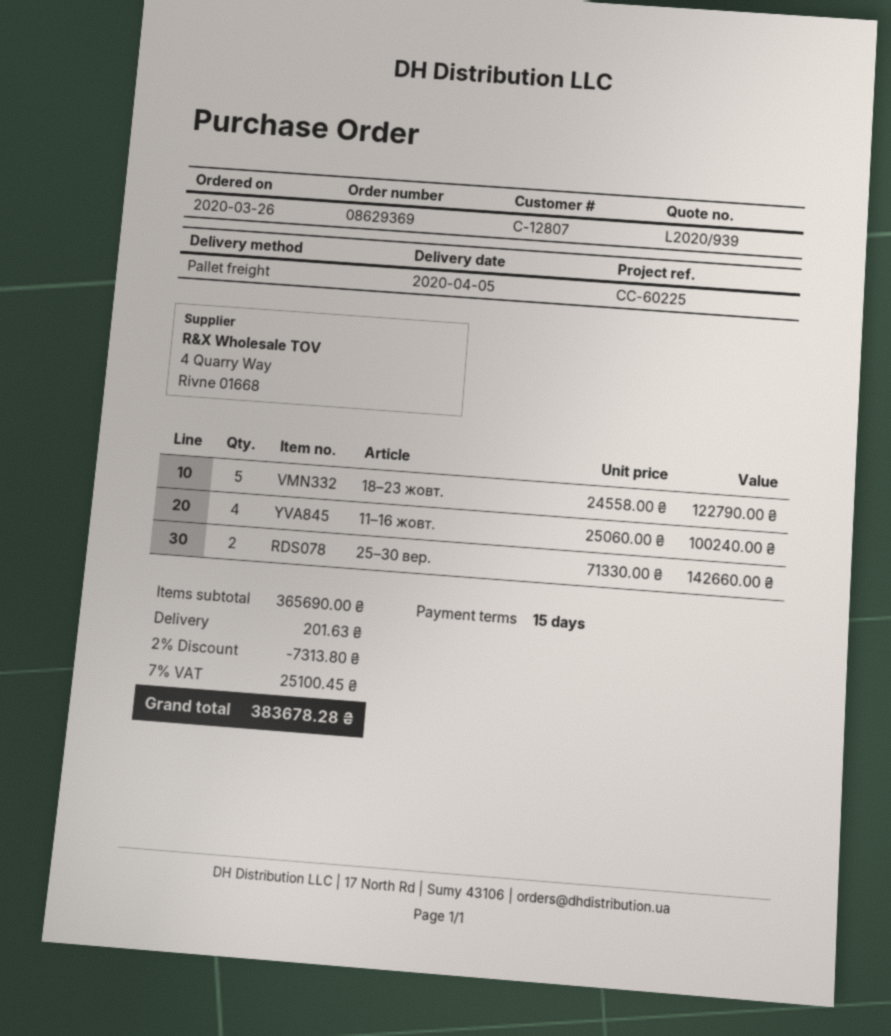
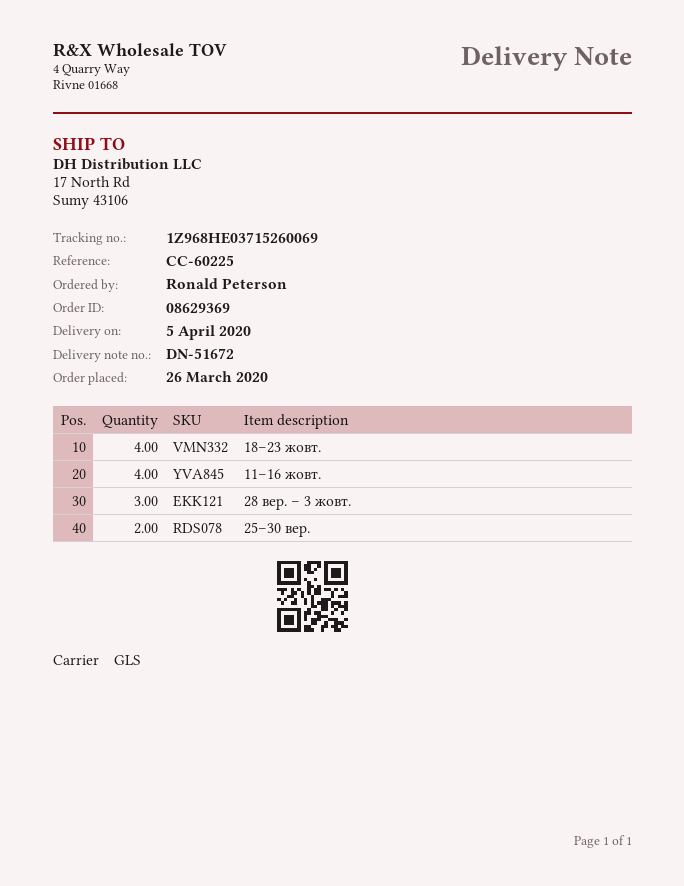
shipping method: pallet freight -> GLS
18–23 жовт.: 5 -> 4
28 вер. – 3 жовт.: none -> 3

